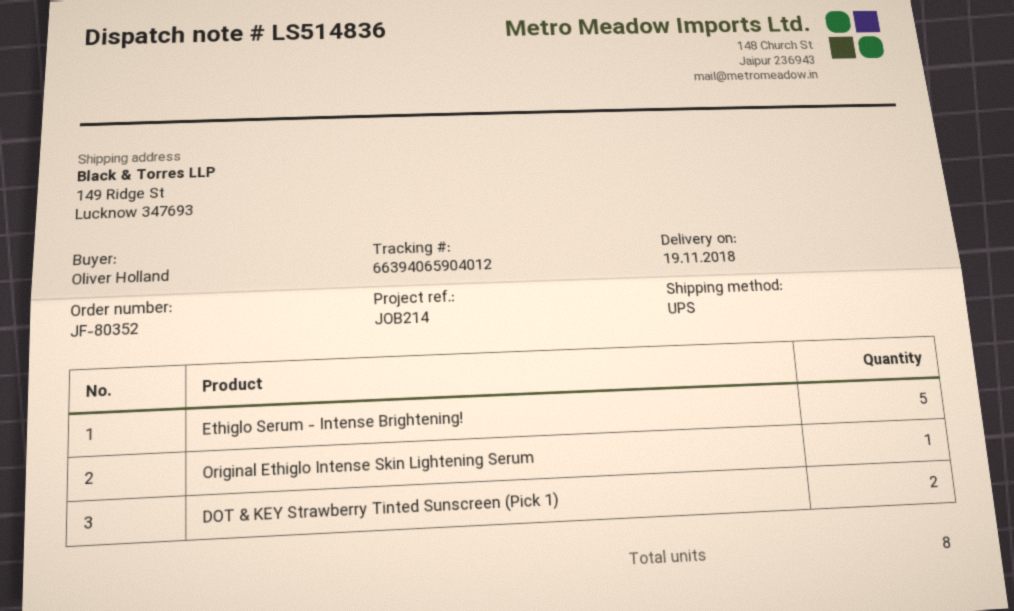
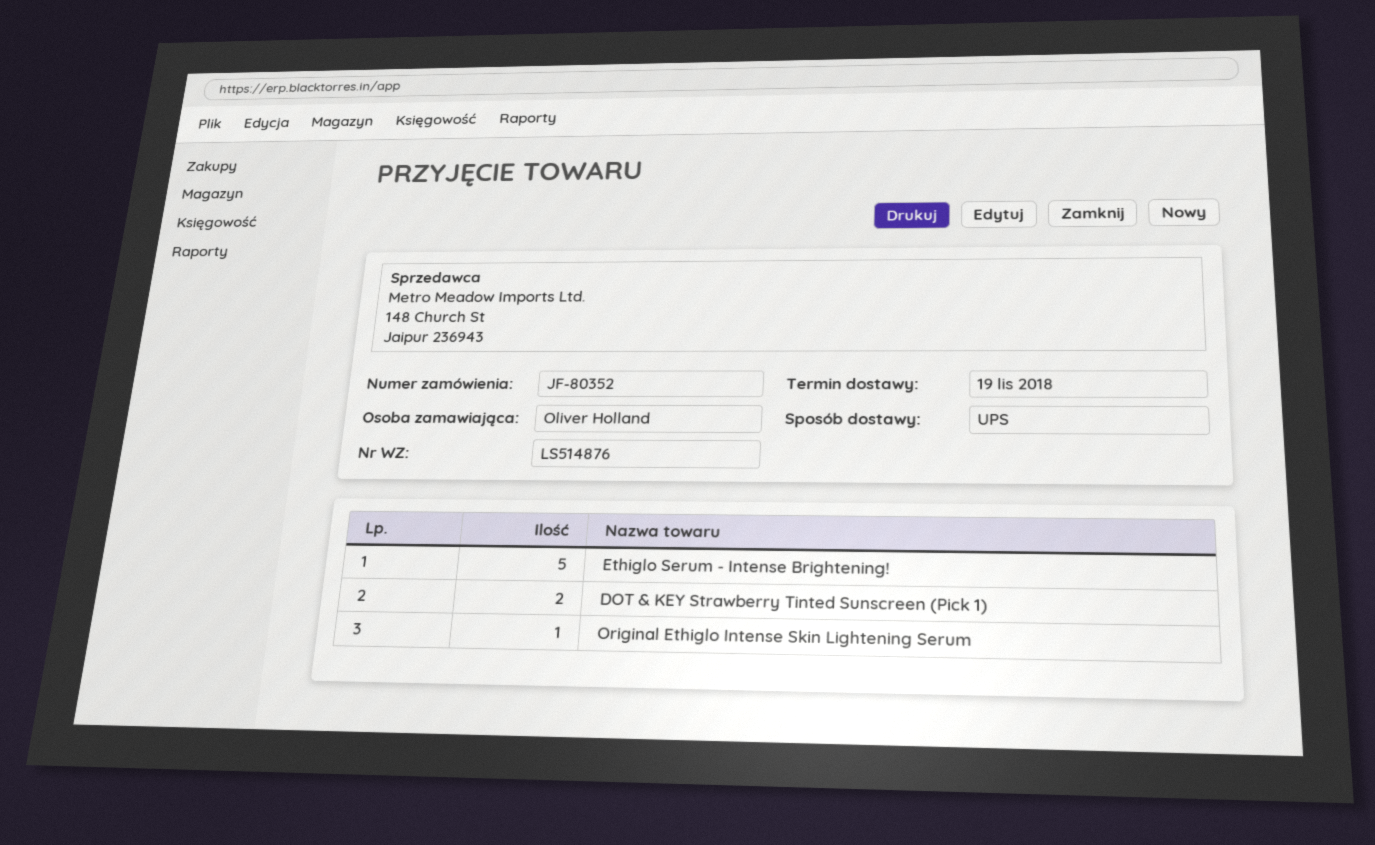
delivery note number: LS514836 -> LS514876

